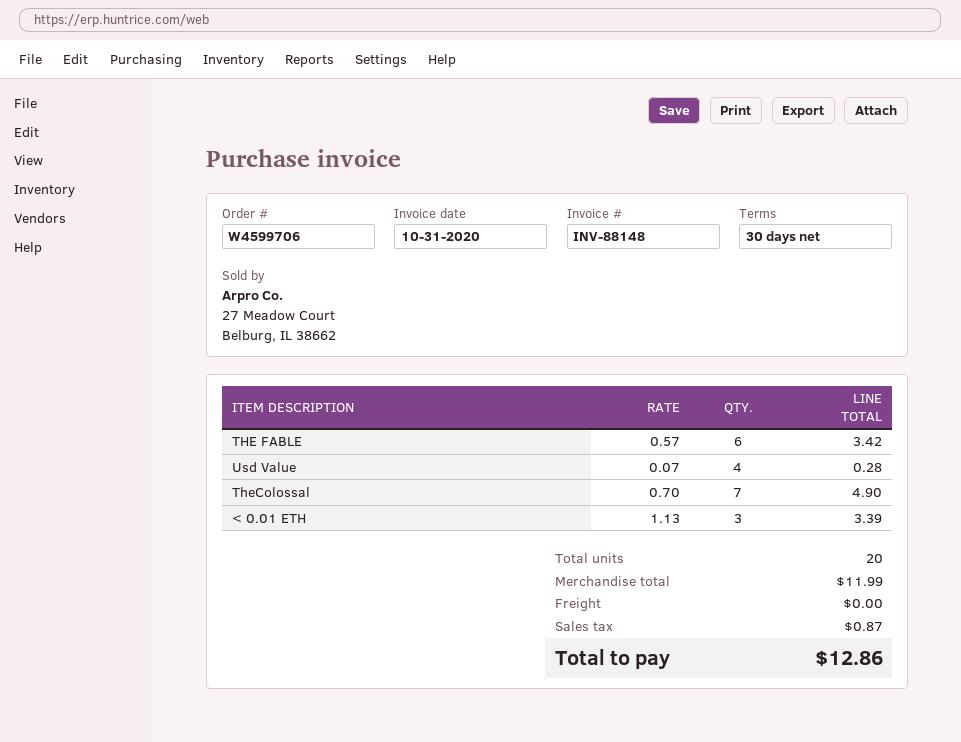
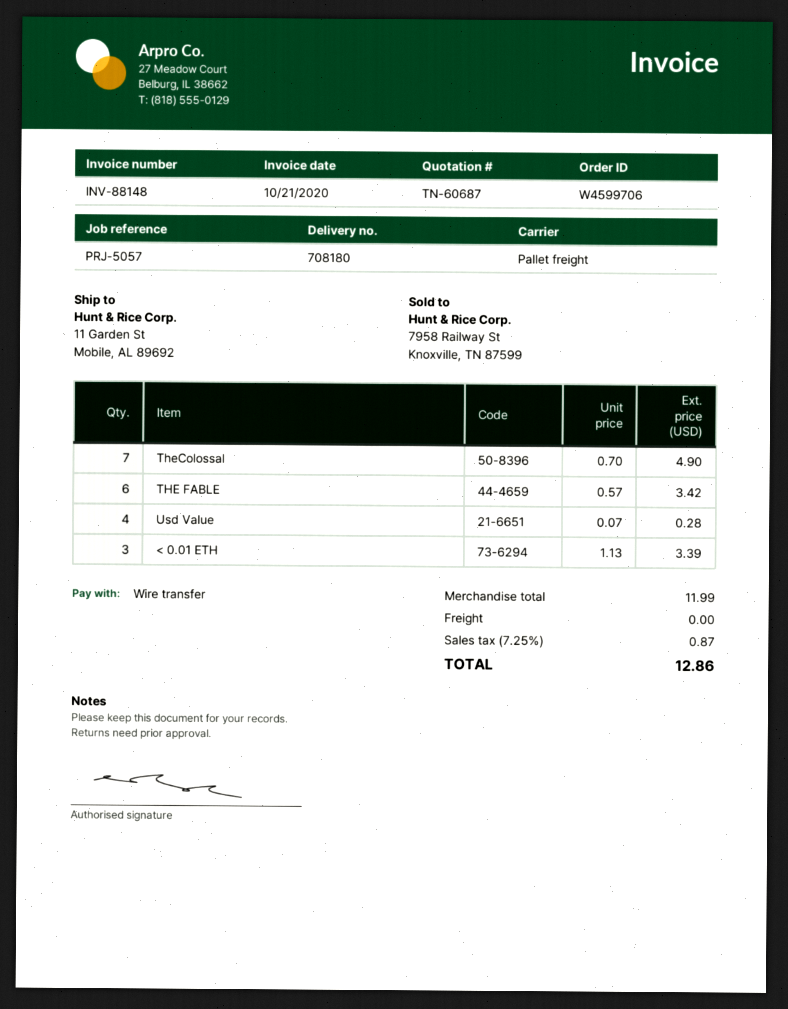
invoice date: 2020-10-31 -> 2020-10-21

